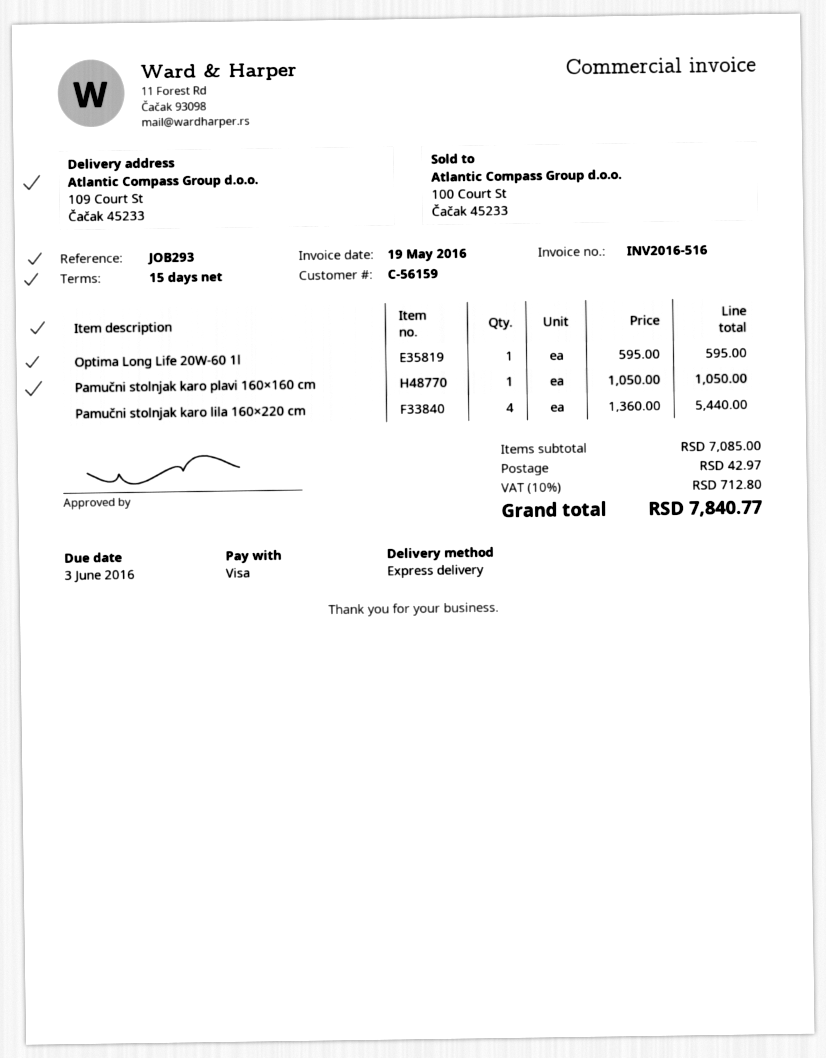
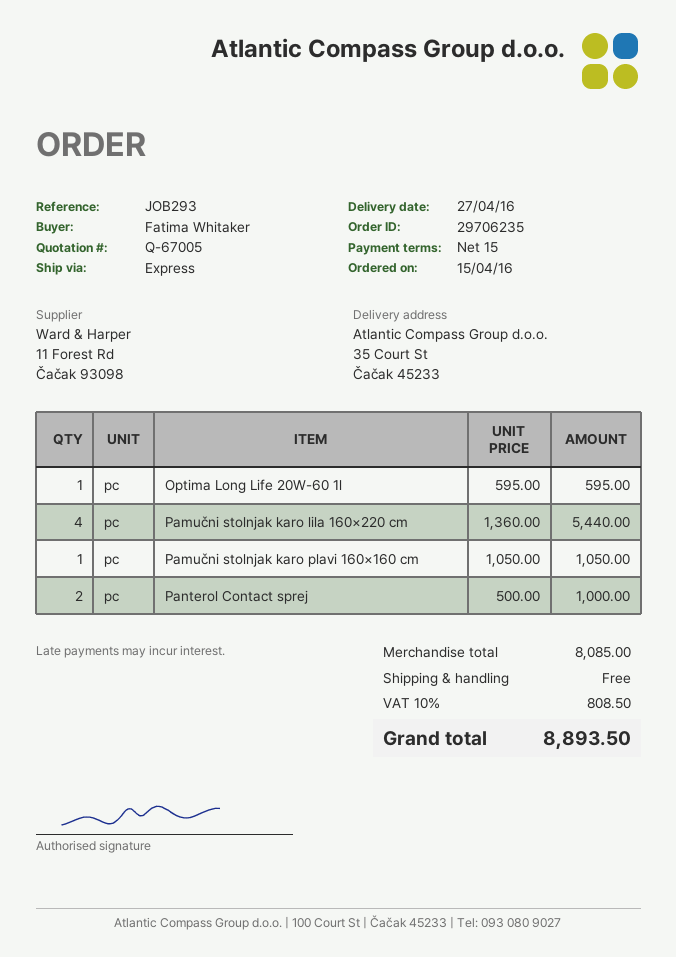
ship to: 109 Court St, Čačak 45233 -> 35 Court St, Čačak 45233
Panterol Contact sprej: none -> 2 x 500.00 = 1000.00
subtotal: 7085.00 -> 8085.00
shipping: 42.97 -> 0.00
tax: 10% = 712.80 -> 10% = 808.50
total: 7840.77 -> 8893.50

